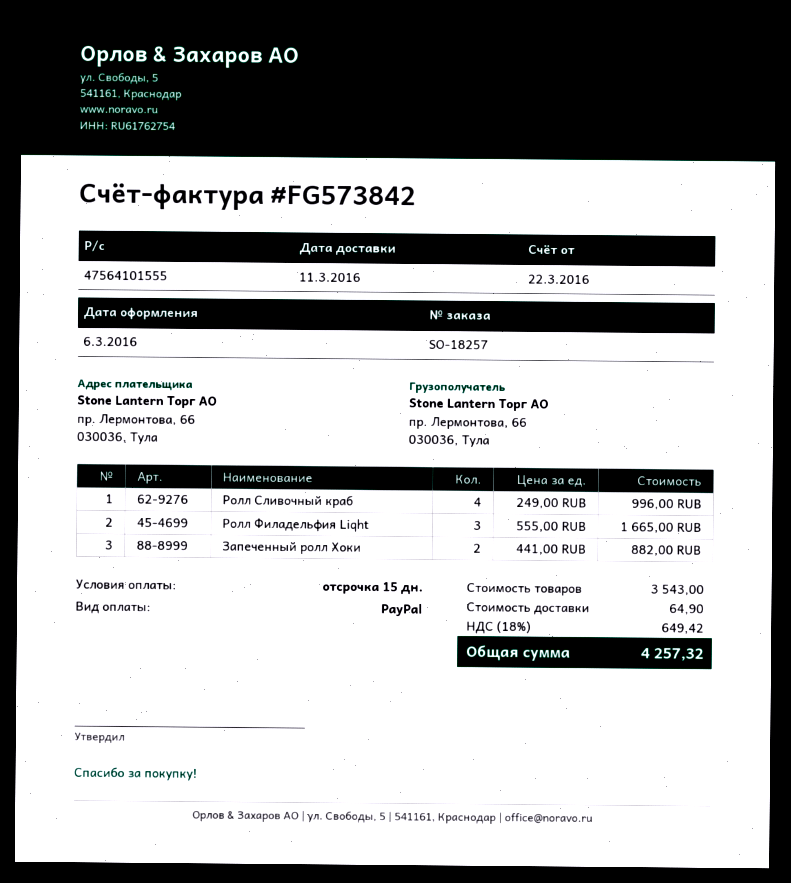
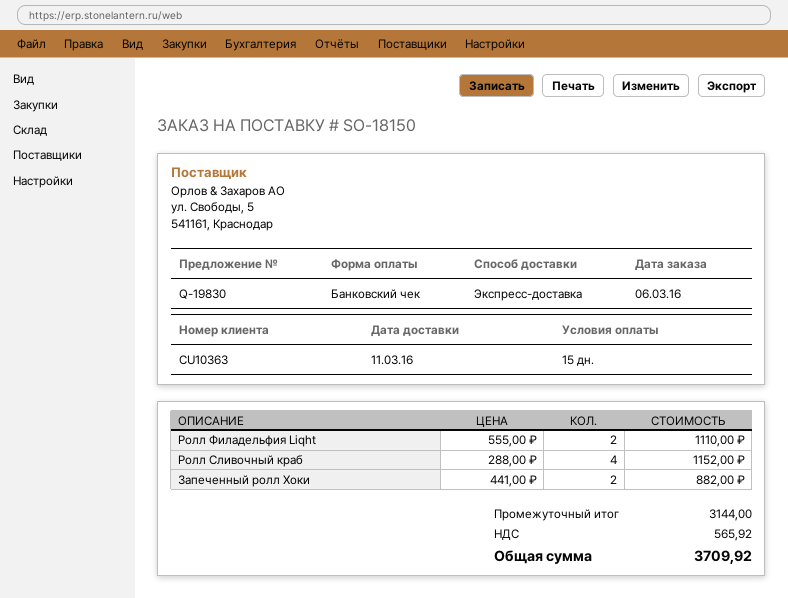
order number: SO-18257 -> SO-18150
payment method: PayPal -> cheque
Ролл Сливочный краб: 4 x 249.00 = 996.00 -> 4 x 288.00 = 1152.00
Ролл Филадельфия Liqht: 3 x 555.00 = 1665.00 -> 2 x 555.00 = 1110.00
subtotal: 3543.00 -> 3144.00
shipping: 64.90 -> none
tax: 649.42 -> 565.92
total: 4257.32 -> 3709.92

